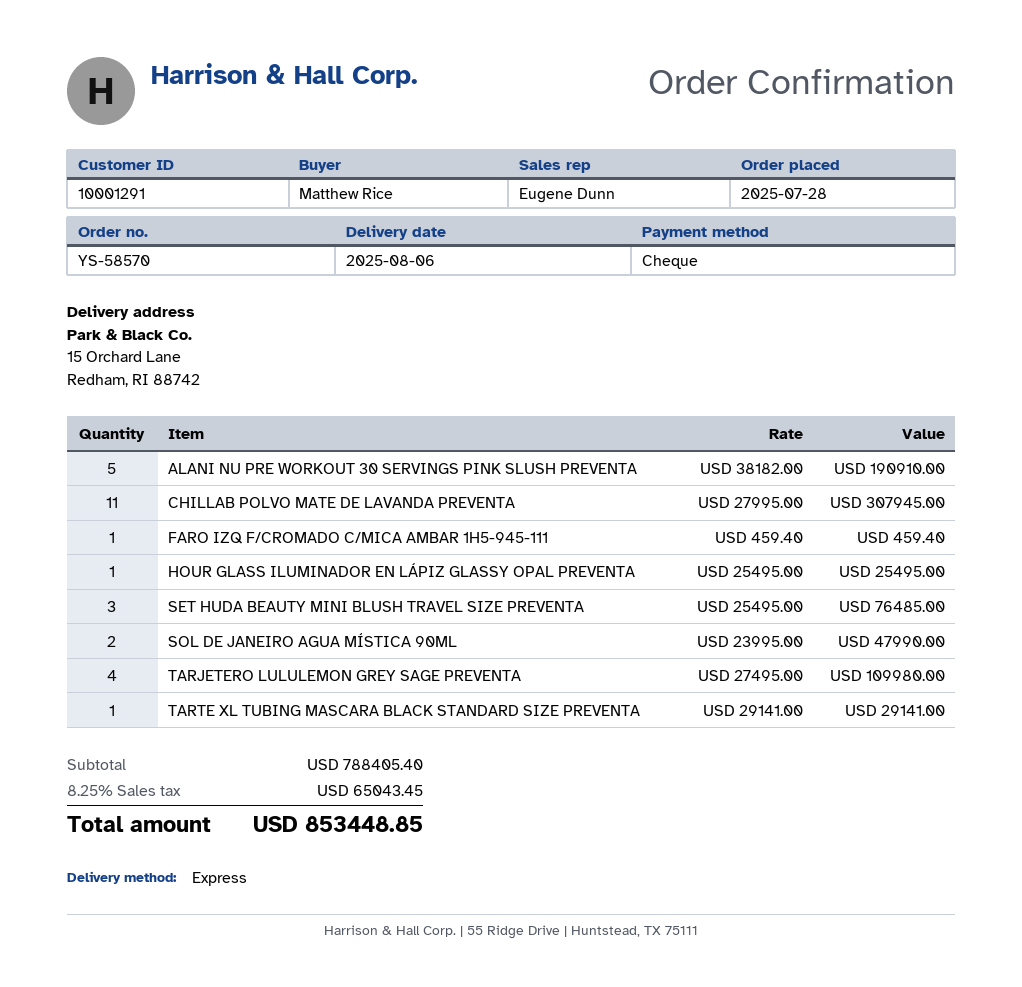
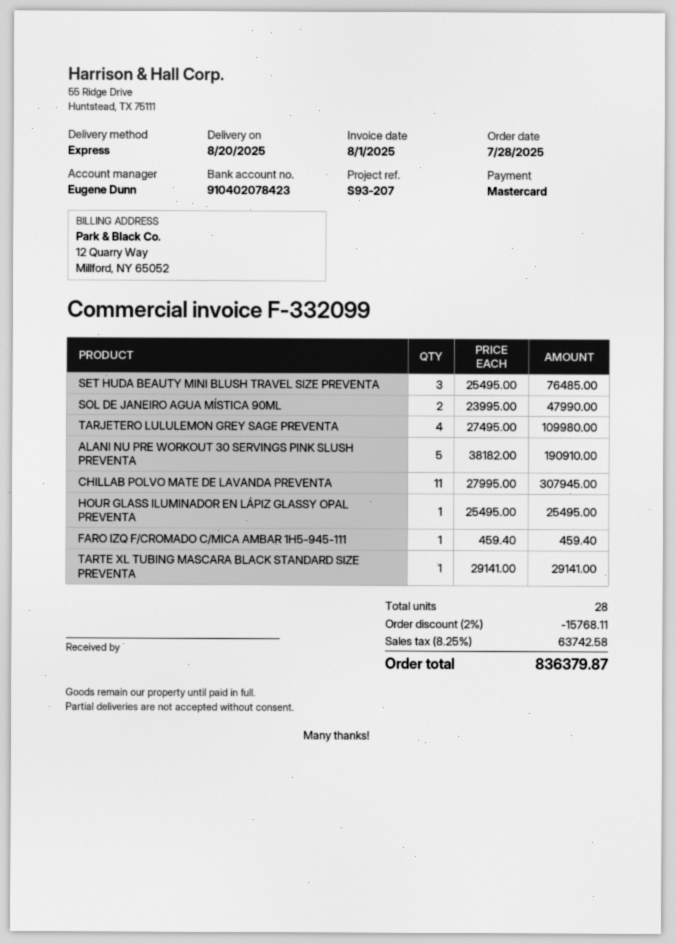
delivery date: 2025-08-06 -> 2025-08-20
payment method: cheque -> Mastercard
discount: none -> 2% = 15768.11
tax: 8.25% = 65043.45 -> 8.25% = 63742.58
total: 853448.85 -> 836379.87

